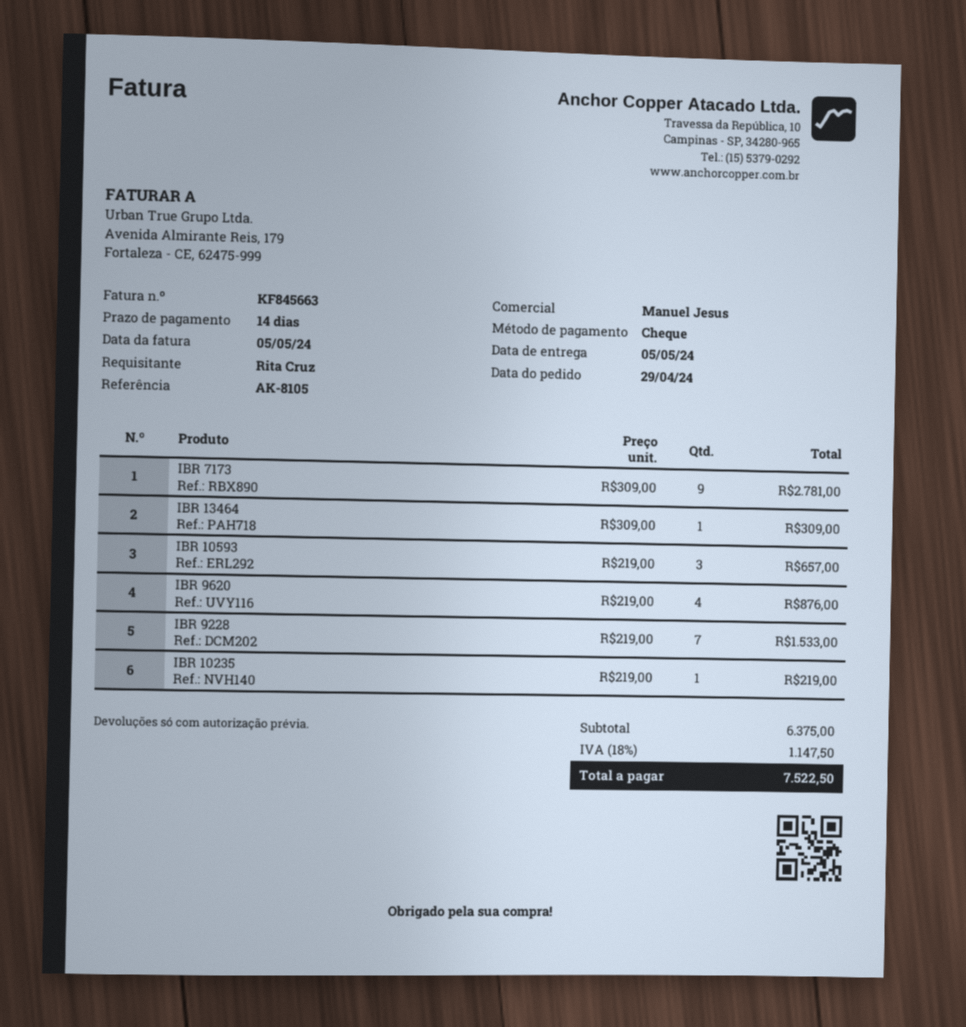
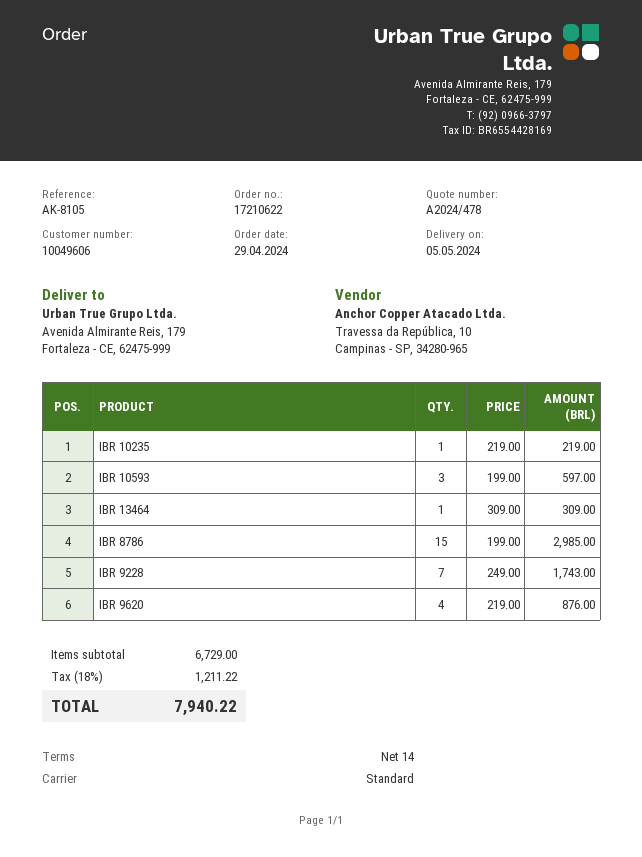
IBR 7173: 9 x 309.00 = 2781.00 -> none
IBR 10593: 3 x 219.00 = 657.00 -> 3 x 199.00 = 597.00
IBR 9228: 7 x 219.00 = 1533.00 -> 7 x 249.00 = 1743.00
IBR 8786: none -> 15 x 199.00 = 2985.00
subtotal: 6375.00 -> 6729.00
tax: 18% = 1147.50 -> 18% = 1211.22
total: 7522.50 -> 7940.22

